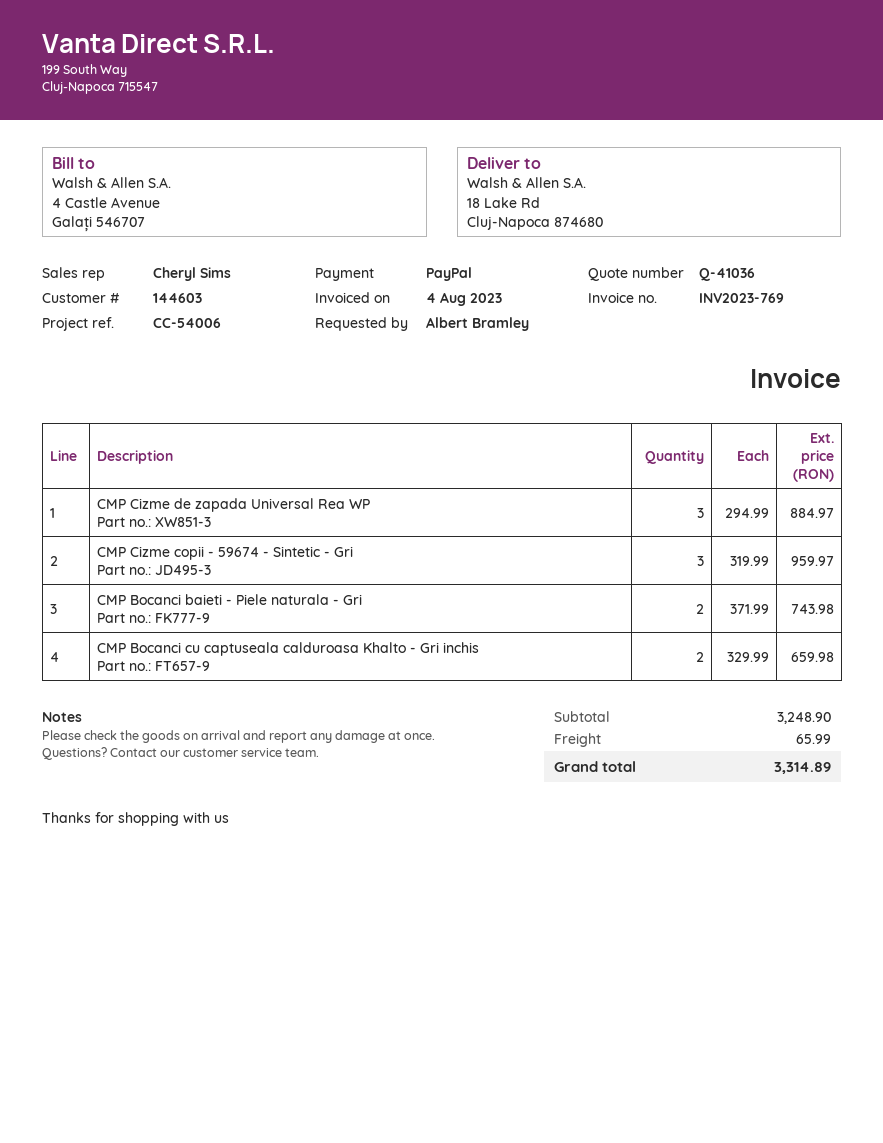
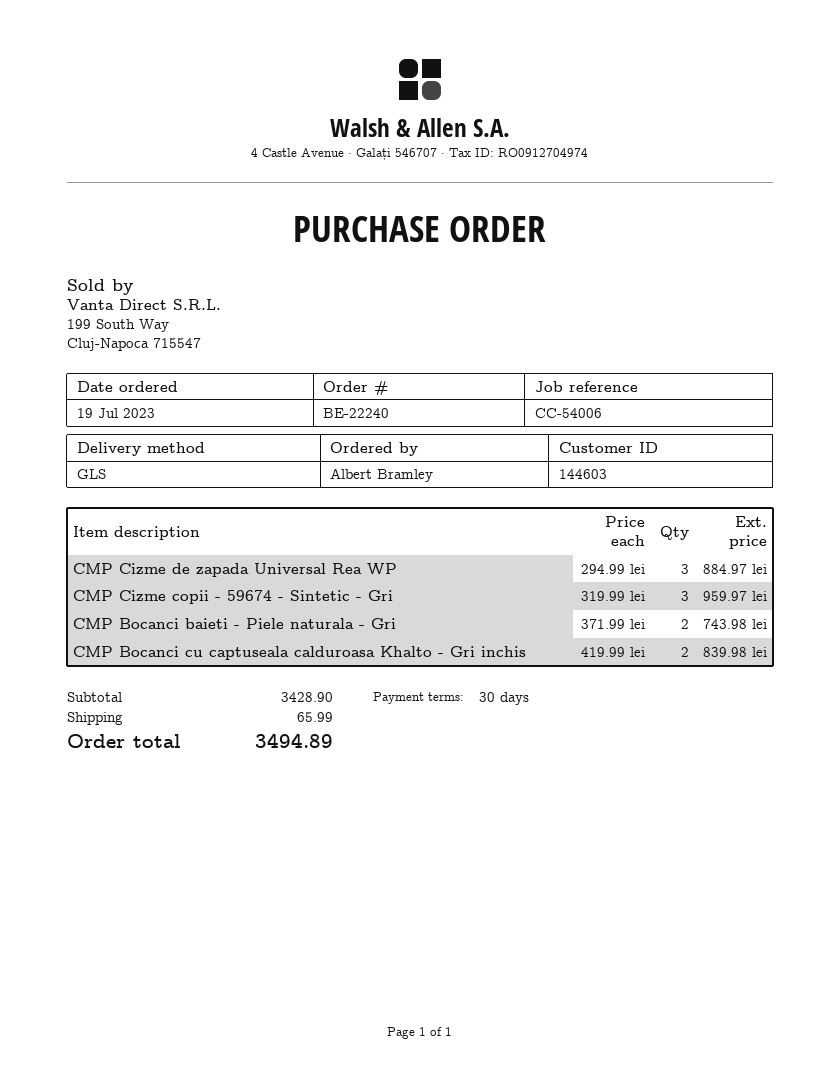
CMP Bocanci cu captuseala calduroasa Khalto - Gri inchis: 2 x 329.99 = 659.98 -> 2 x 419.99 = 839.98
subtotal: 3248.90 -> 3428.90
total: 3314.89 -> 3494.89

